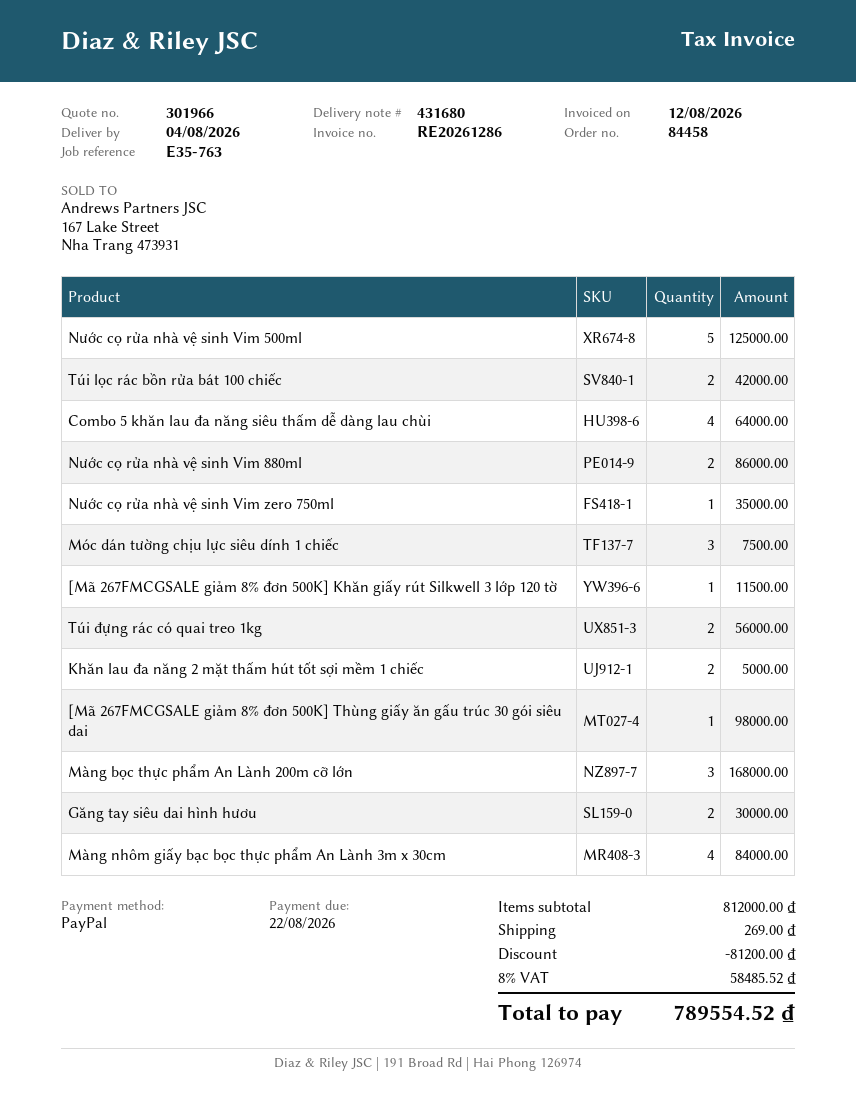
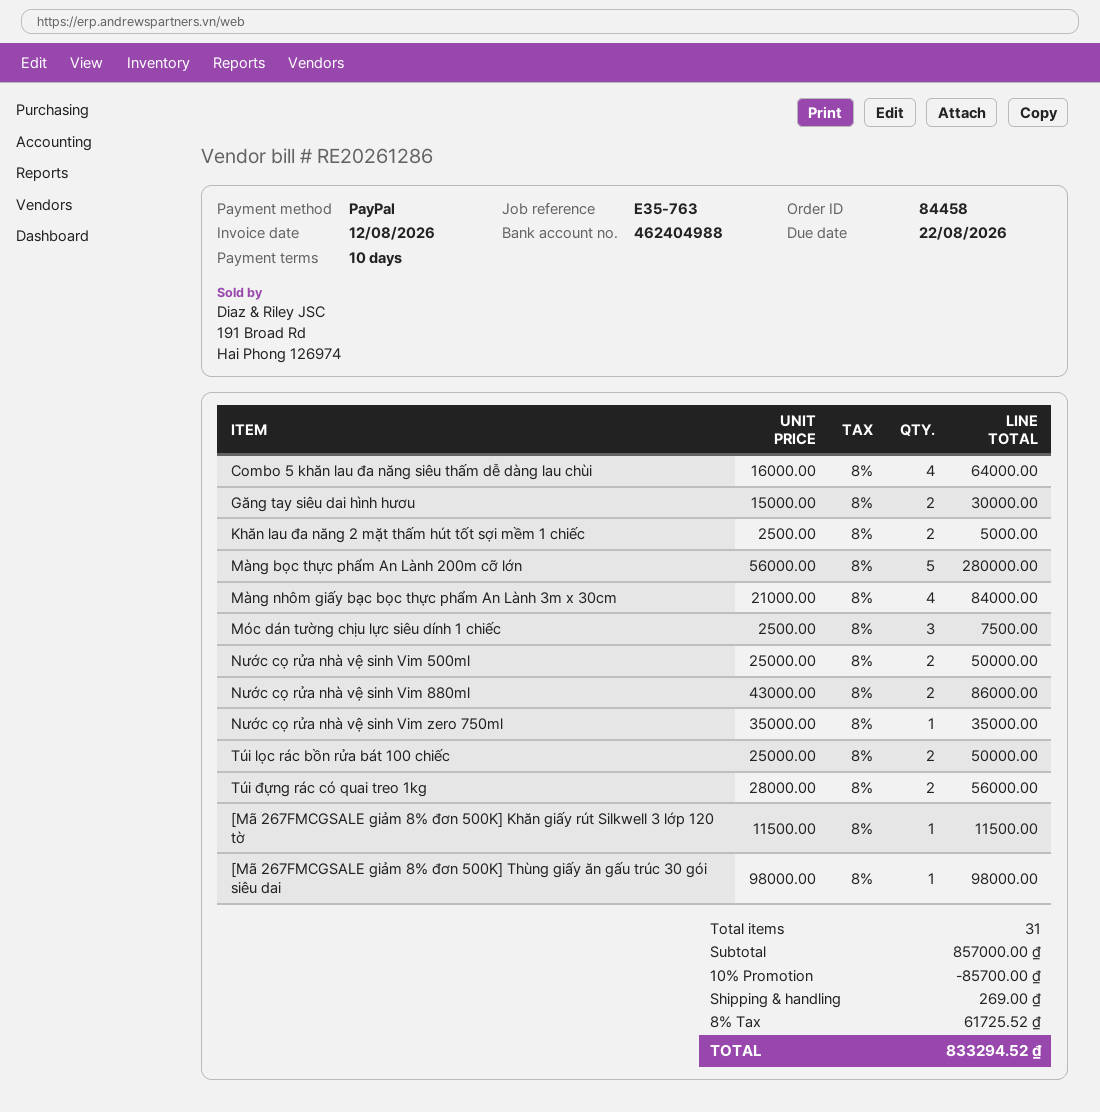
Nước cọ rửa nhà vệ sinh Vim 500ml: 5 for 125000.00 -> 2 for 50000.00
Túi lọc rác bồn rửa bát 100 chiếc: 2 for 42000.00 -> 2 for 50000.00
Màng bọc thực phẩm An Lành 200m cỡ lớn: 3 for 168000.00 -> 5 for 280000.00
subtotal: 812000.00 -> 857000.00
discount: 81200.00 -> 85700.00
tax: 8% = 58485.52 -> 8% = 61725.52
total: 789554.52 -> 833294.52

